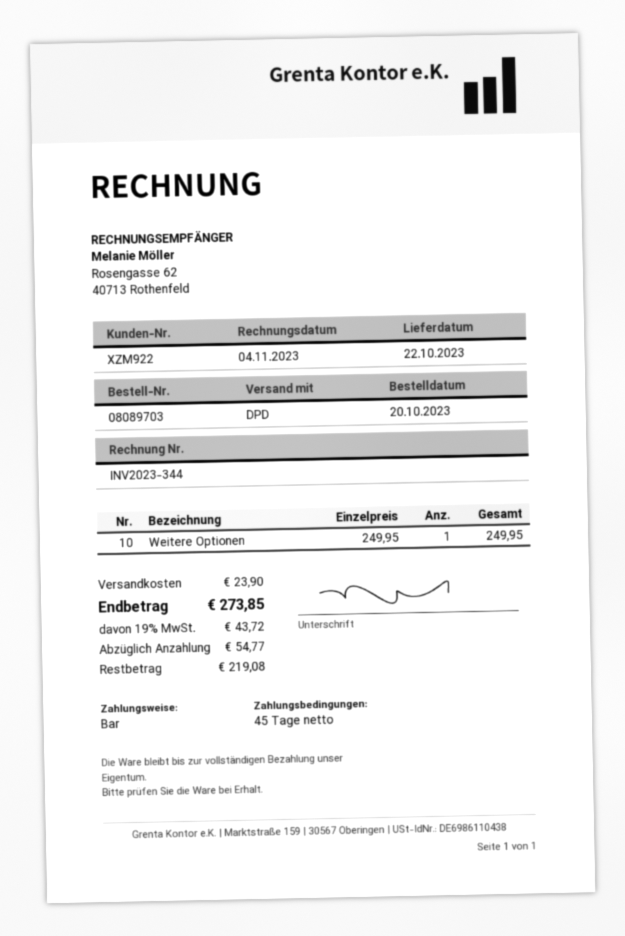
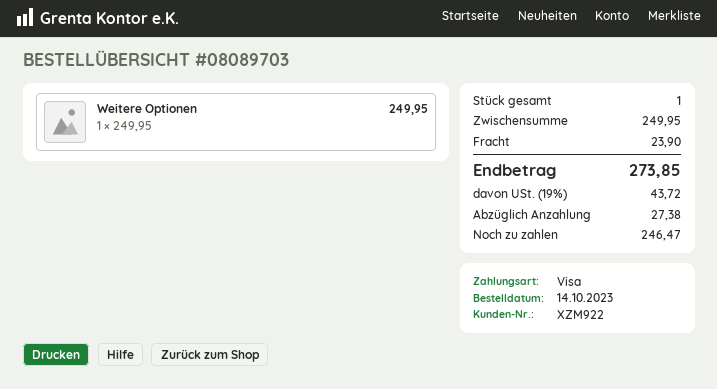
order date: 2023-10-20 -> 2023-10-14
payment method: cash -> Visa
deposit: 54.77 -> 27.38
balance: 219.08 -> 246.47

